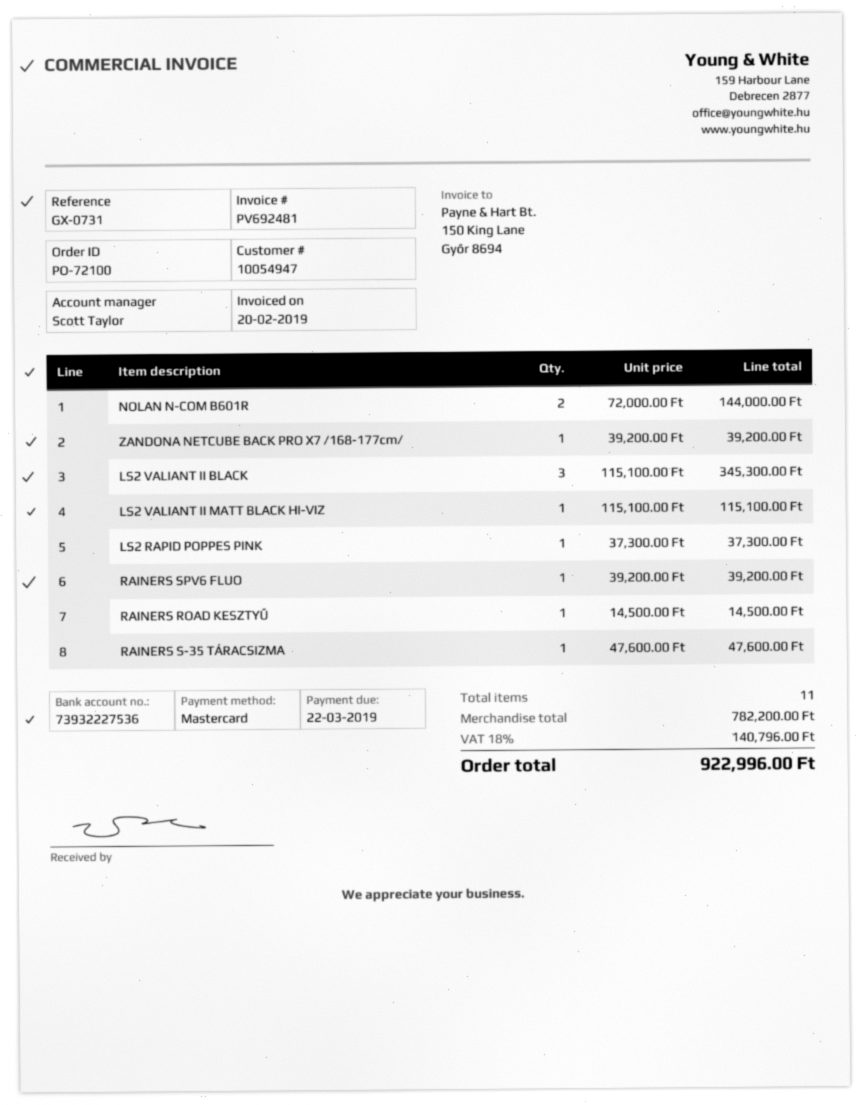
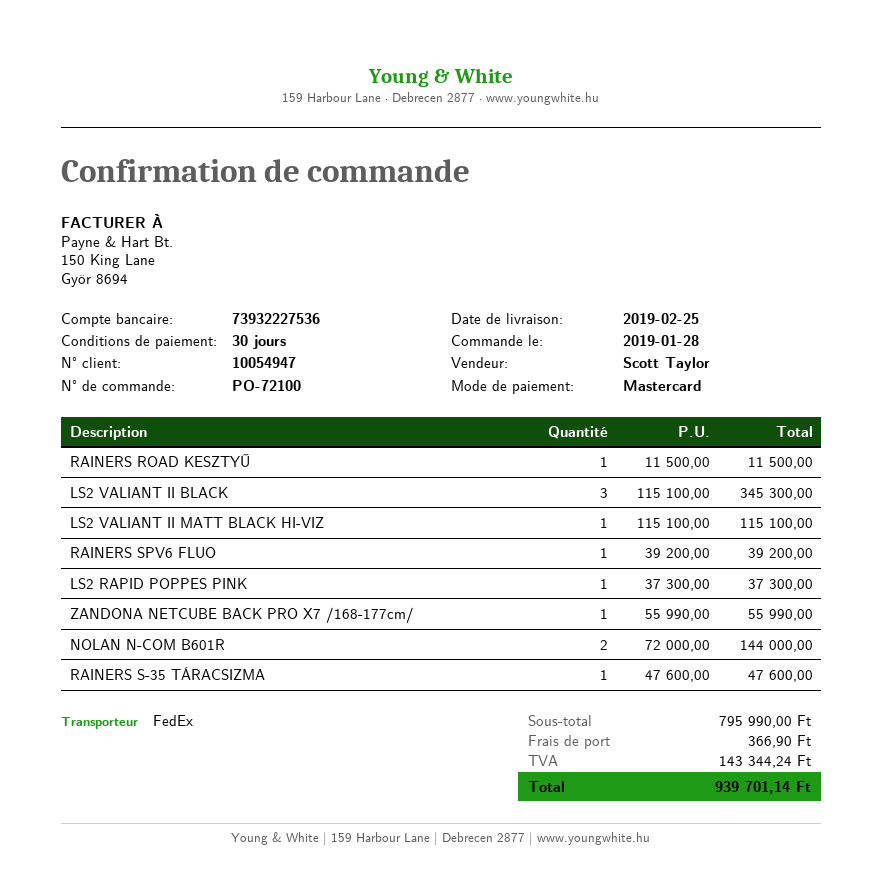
ZANDONA NETCUBE BACK PRO X7 /168-177cm/: 1 x 39200.00 = 39200.00 -> 1 x 55990.00 = 55990.00
RAINERS ROAD KESZTYŰ: 1 x 14500.00 = 14500.00 -> 1 x 11500.00 = 11500.00
subtotal: 782200.00 -> 795990.00
shipping: none -> 366.90
tax: 140796.00 -> 143344.24
total: 922996.00 -> 939701.14

